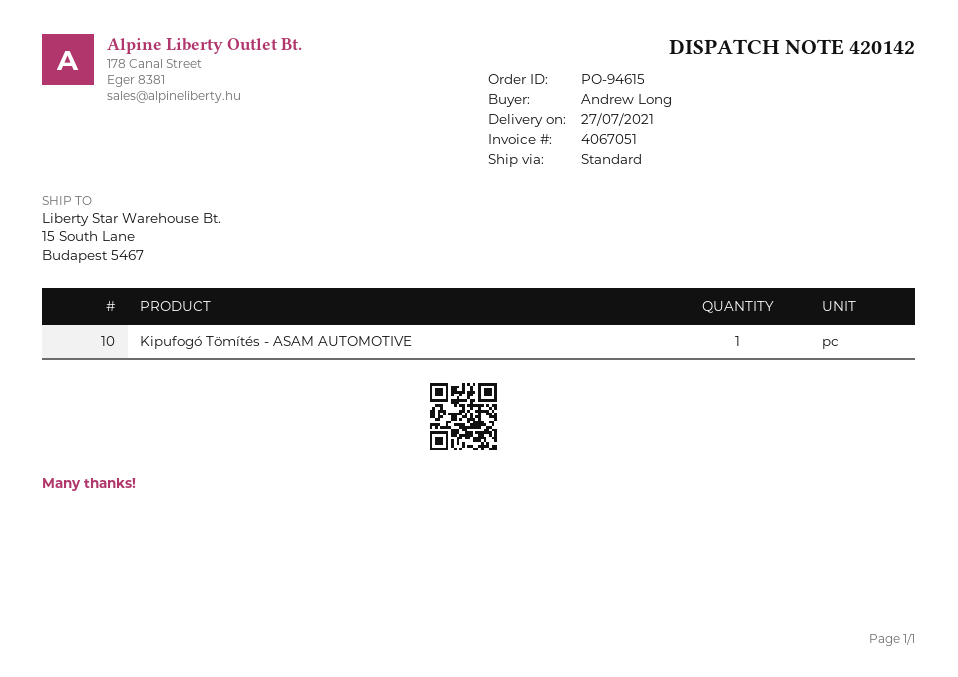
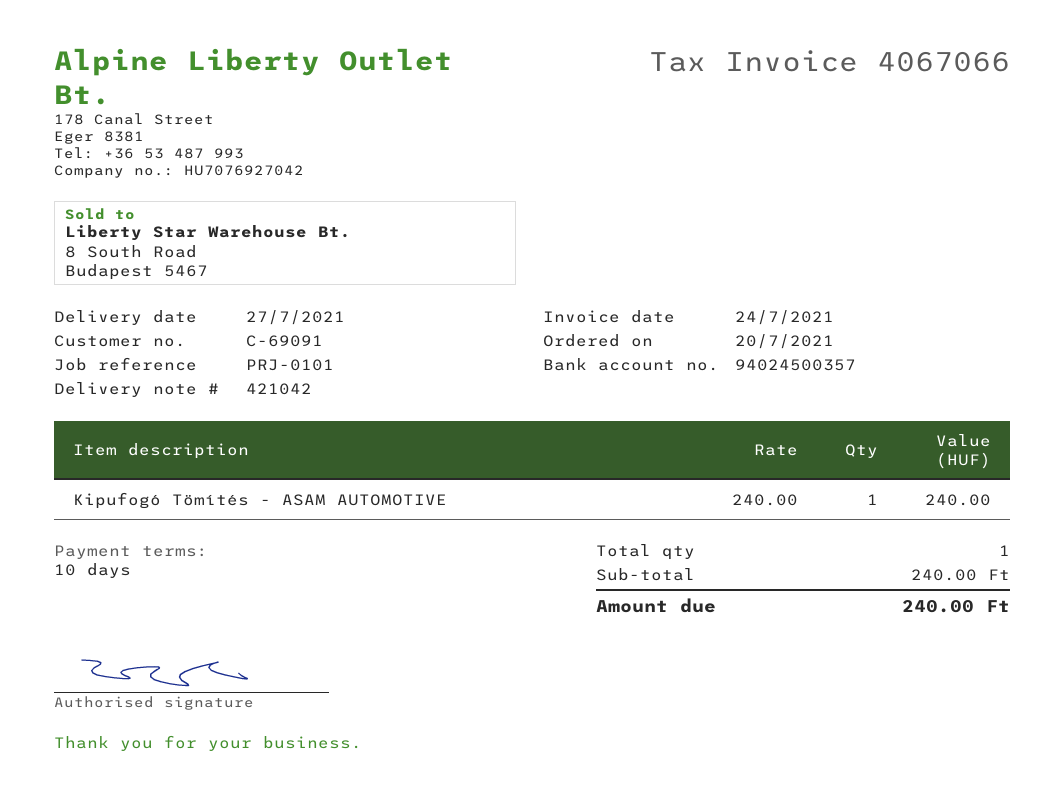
delivery note number: 420142 -> 421042
invoice number: 4067051 -> 4067066

